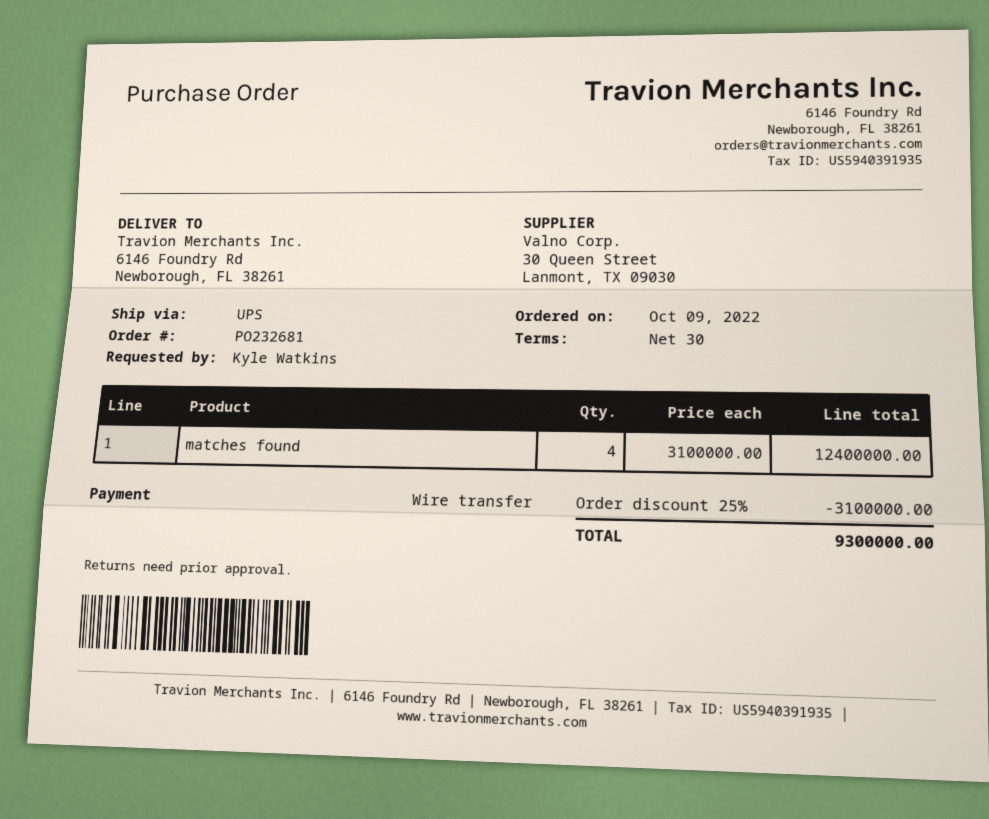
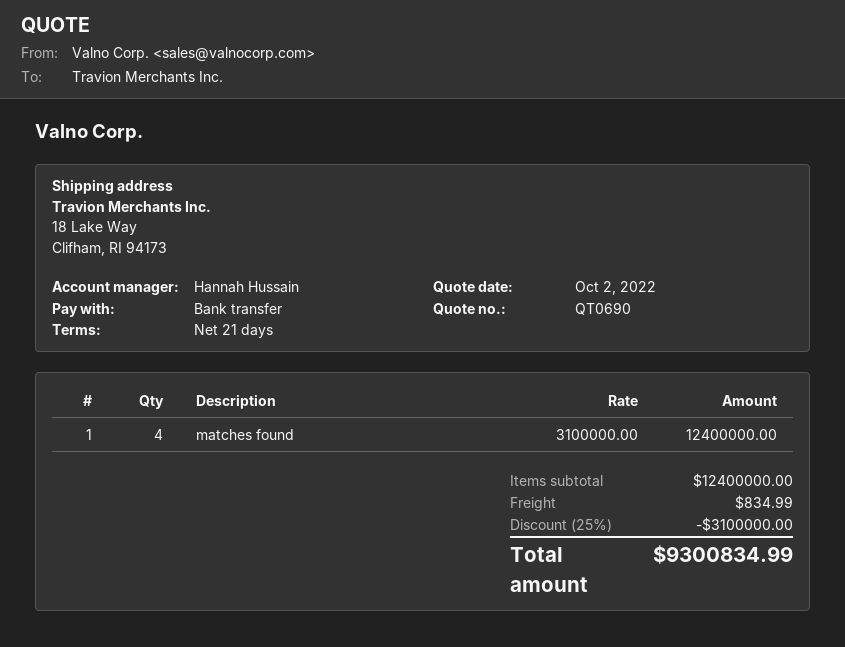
payment terms: 30 days -> 21 days
ship to: 6146 Foundry Rd, Newborough, FL 38261 -> 18 Lake Way, Clifham, RI 94173
shipping: none -> 834.99
total: 9300000.00 -> 9300834.99

